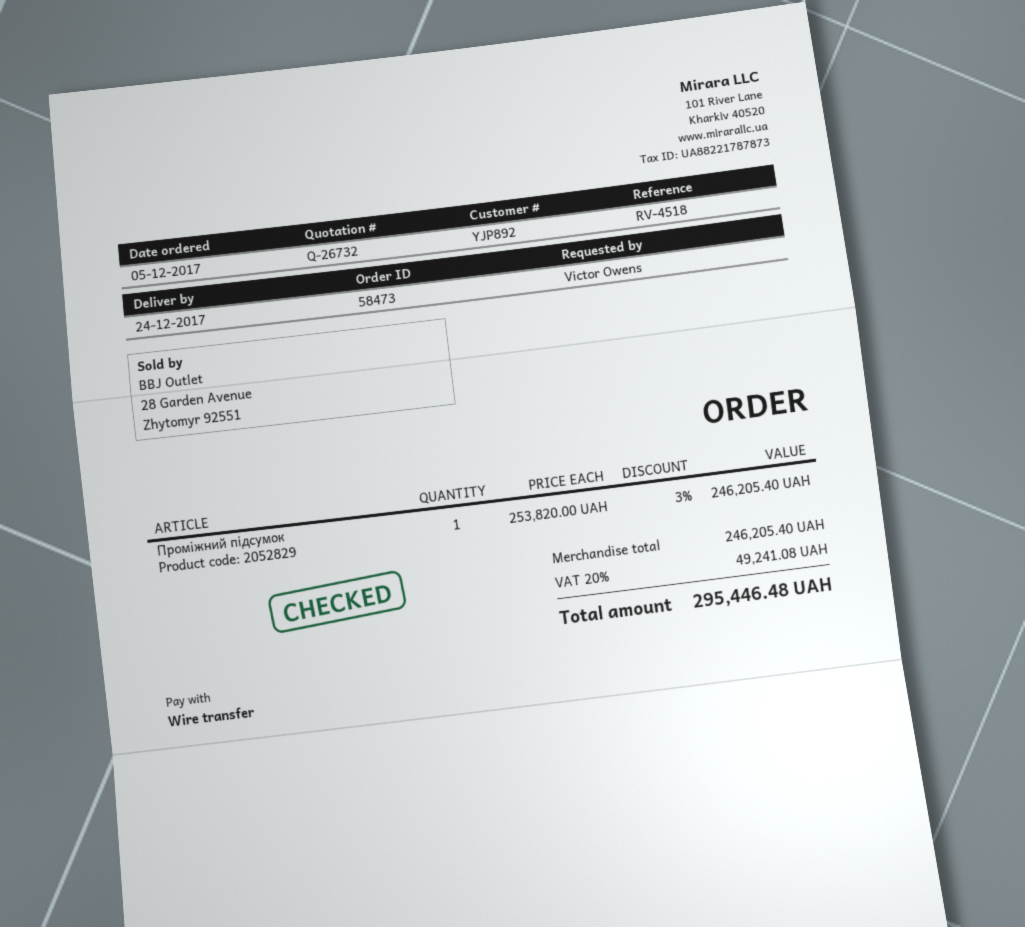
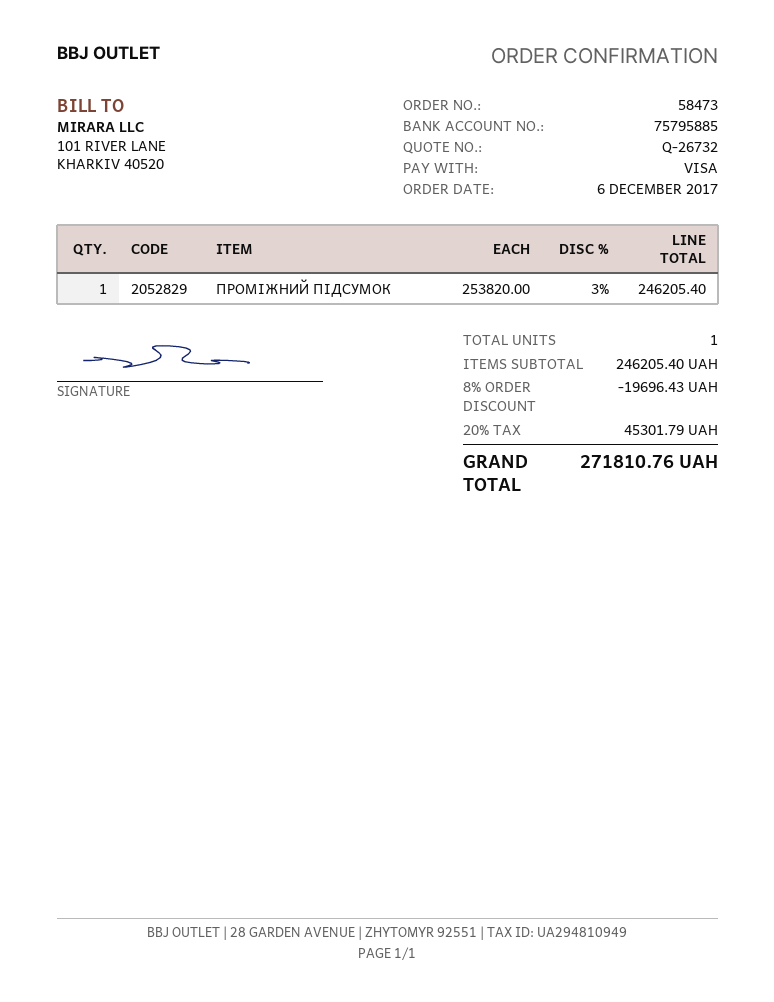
order date: 2017-12-05 -> 2017-12-06
payment method: bank transfer -> Visa
discount: none -> 8% = 19696.43
tax: 20% = 49241.08 -> 20% = 45301.79
total: 295446.48 -> 271810.76

